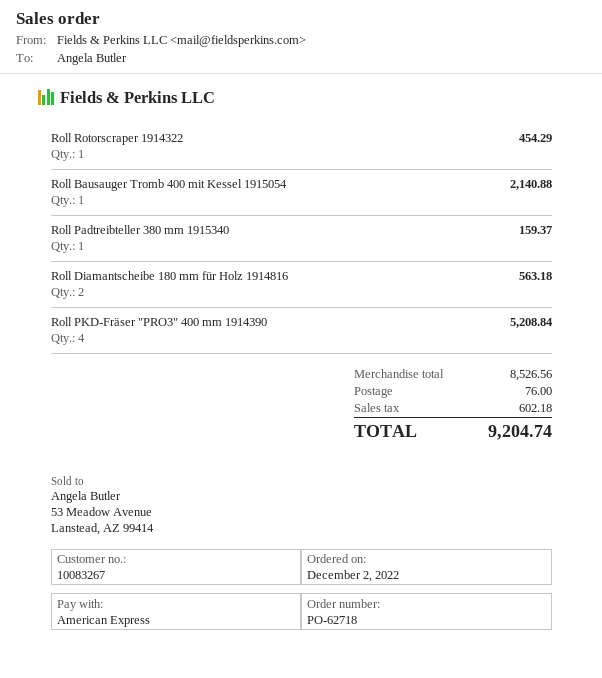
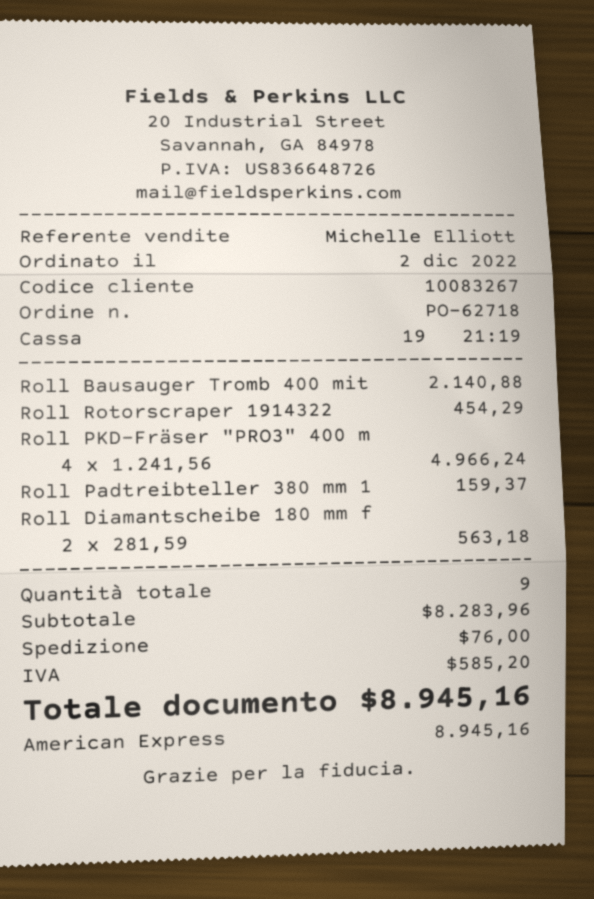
Roll PKD-Fräser "PRO3" 400 mm 1914390: 4 for 5208.84 -> 4 for 4966.24
subtotal: 8526.56 -> 8283.96
tax: 602.18 -> 585.20
total: 9204.74 -> 8945.16

